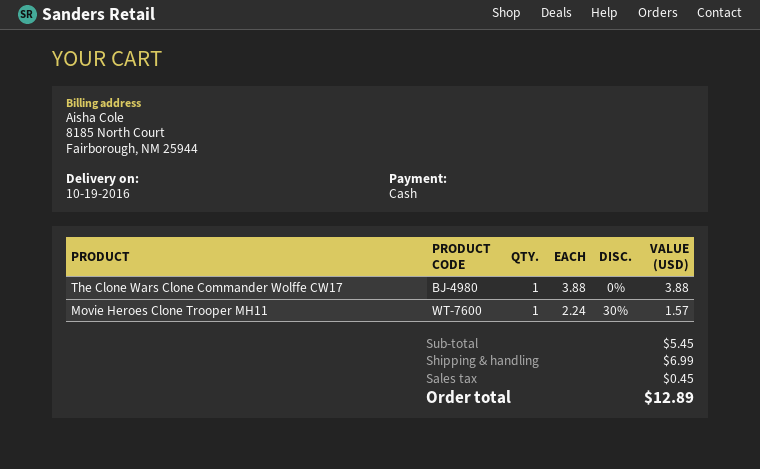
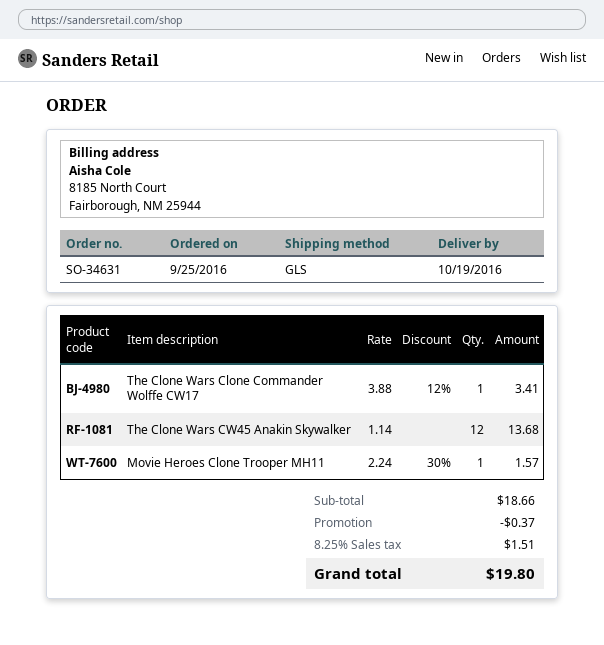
The Clone Wars Clone Commander Wolffe CW17: 1 x 3.88 = 3.88 -> 1 x 3.88 - 12% = 3.41
The Clone Wars CW45 Anakin Skywalker: none -> 12 x 1.14 = 13.68
subtotal: 5.45 -> 18.66
discount: none -> 0.37
shipping: 6.99 -> none
tax: 0.45 -> 1.51
total: 12.89 -> 19.80

